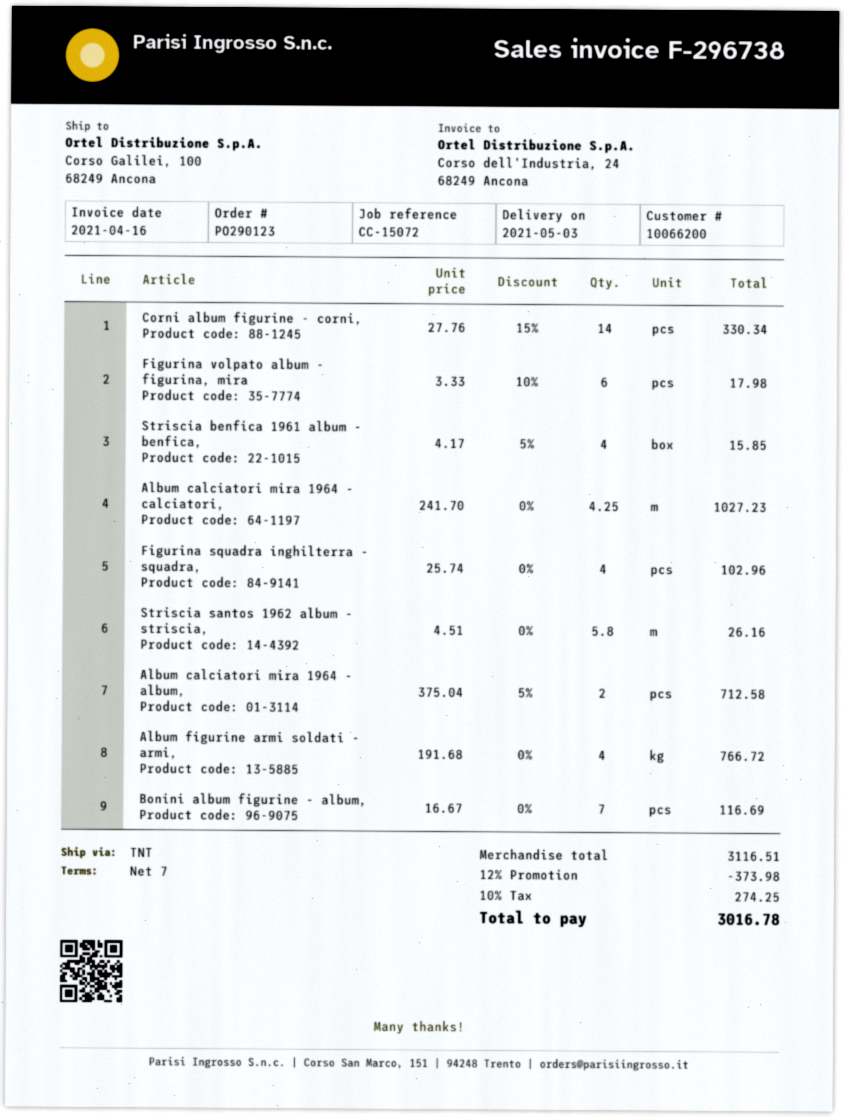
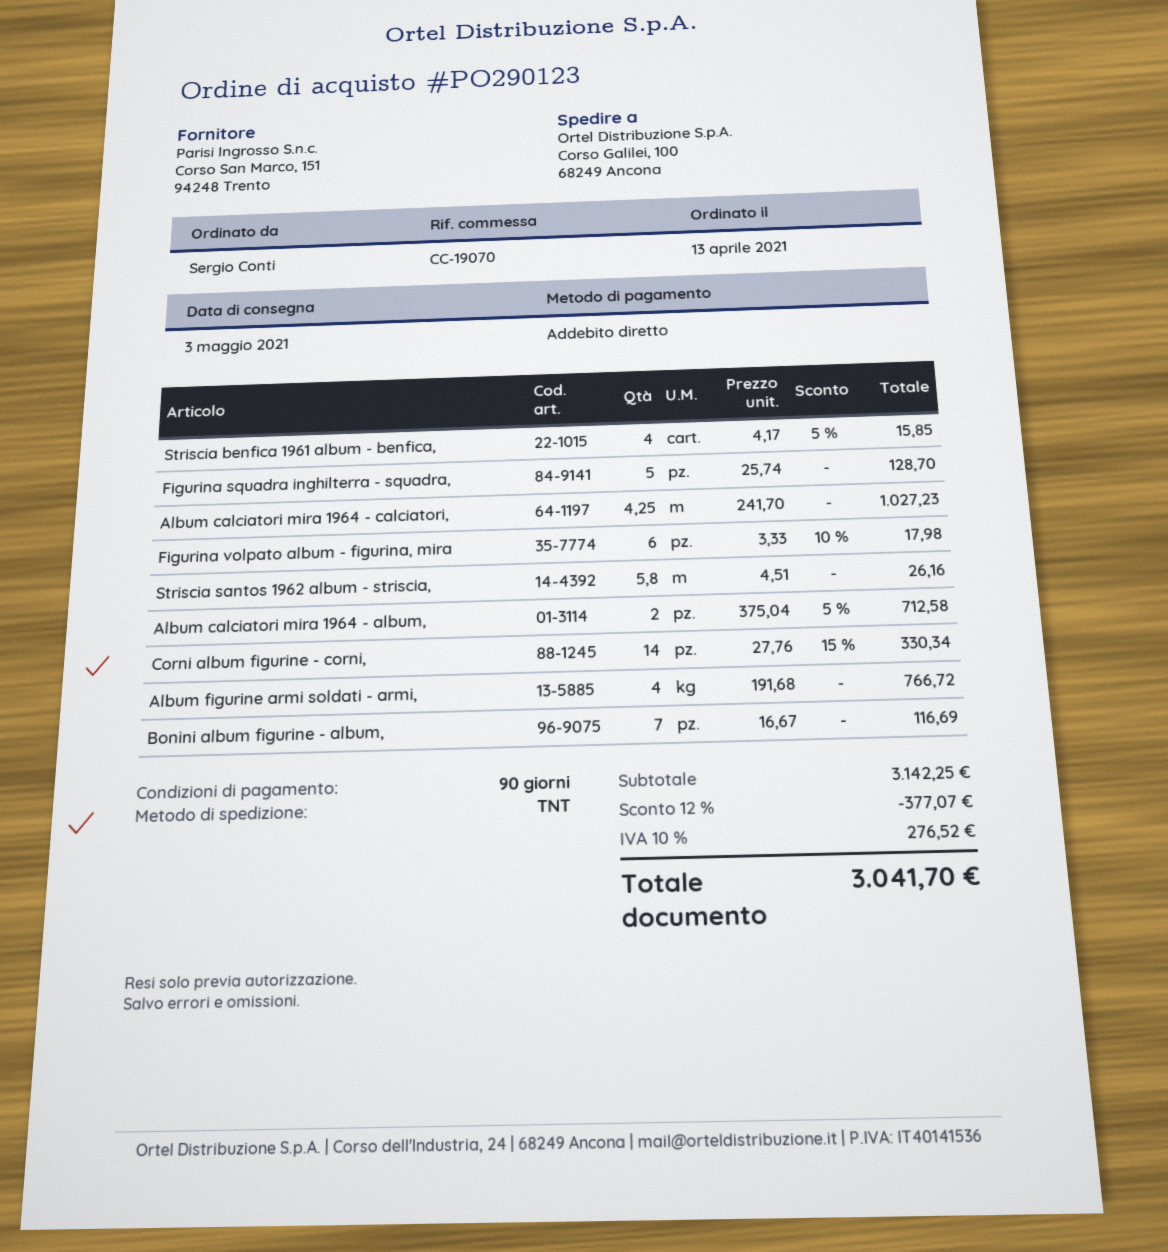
payment terms: 7 days -> 90 days
reference: CC-15072 -> CC-19070
Figurina squadra inghilterra - squadra,: 4 x 25.74 = 102.96 -> 5 x 25.74 = 128.70
subtotal: 3116.51 -> 3142.25
discount: 12% = 373.98 -> 12% = 377.07
tax: 10% = 274.25 -> 10% = 276.52
total: 3016.78 -> 3041.70

